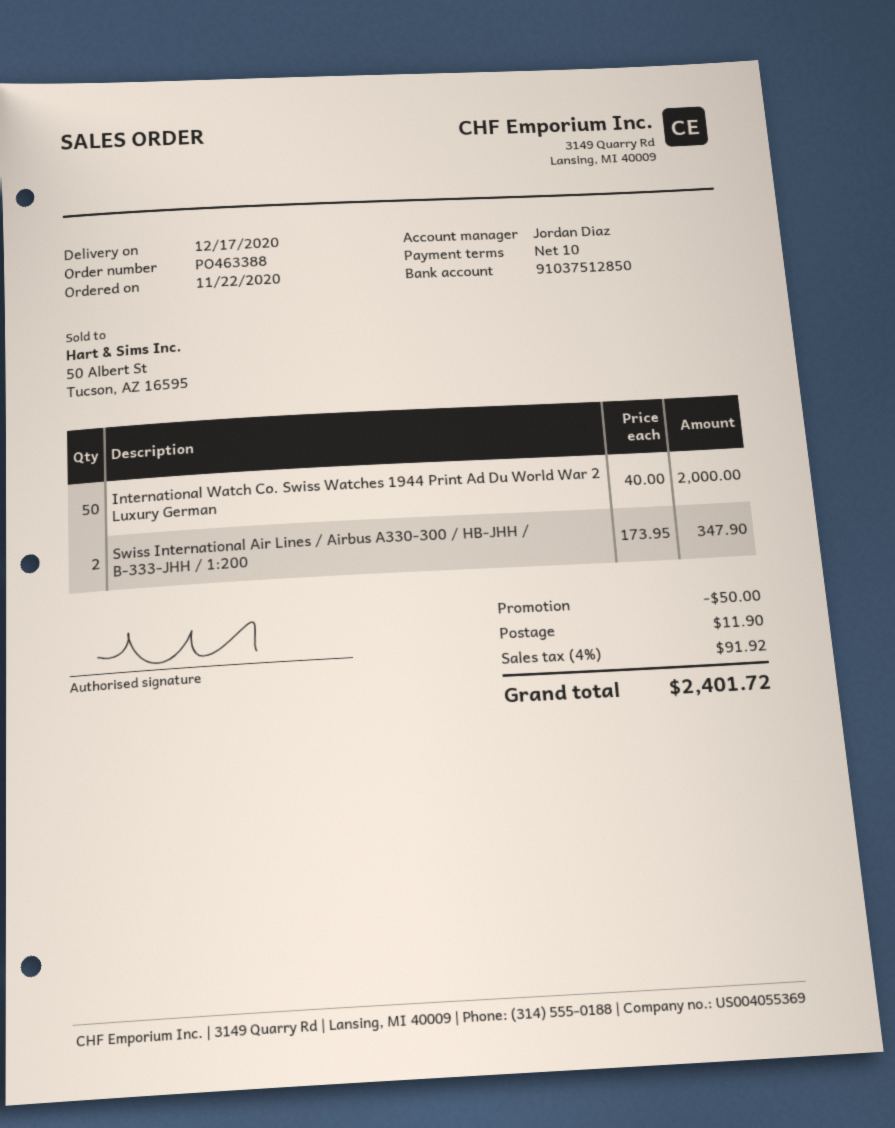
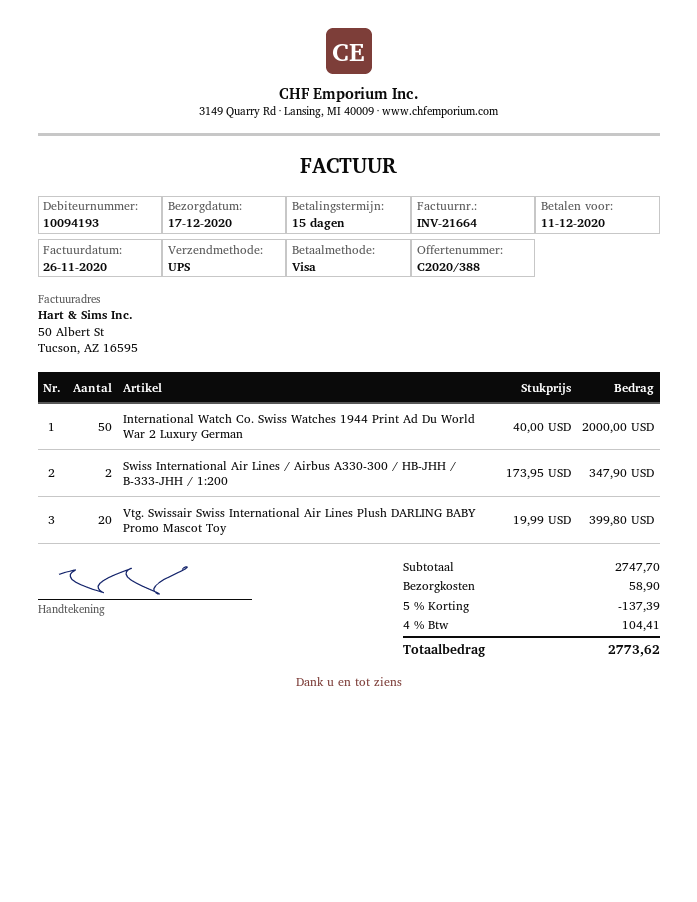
payment terms: 10 days -> 15 days
Vtg. Swissair Swiss International Air Lines Plush DARLING BABY Promo Mascot Toy: none -> 20 x 19.99 = 399.80
discount: 50.00 -> 137.39
shipping: 11.90 -> 58.90
tax: 4% = 91.92 -> 4% = 104.41
total: 2401.72 -> 2773.62

